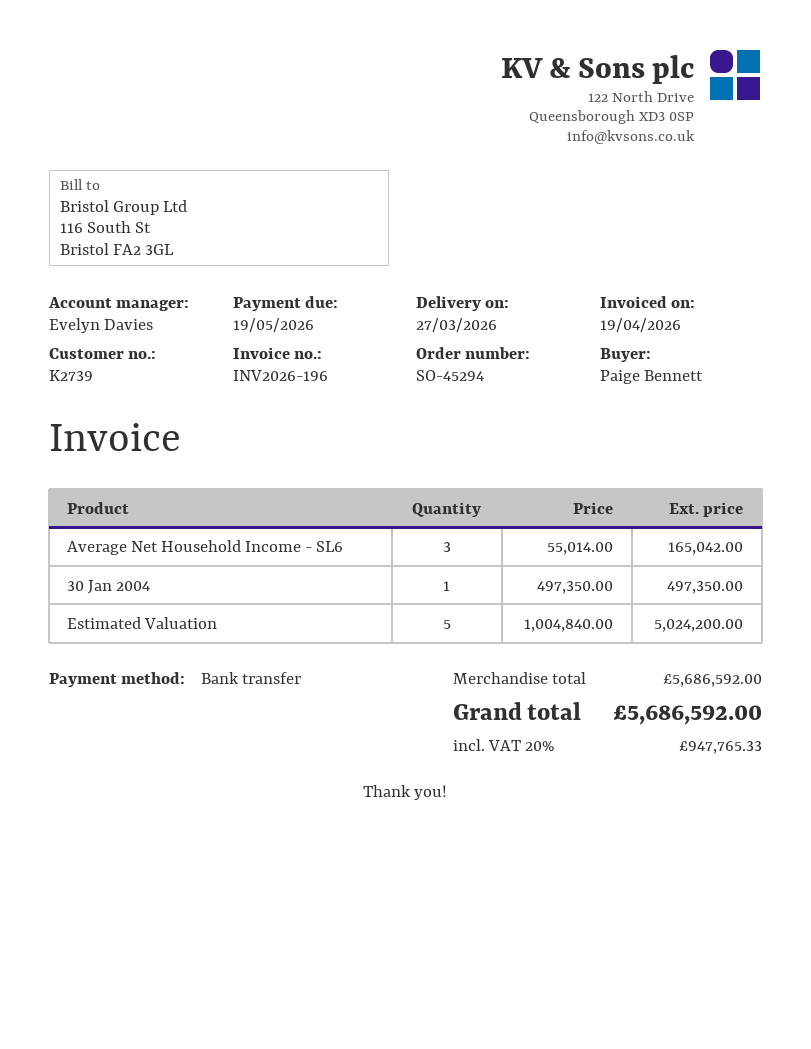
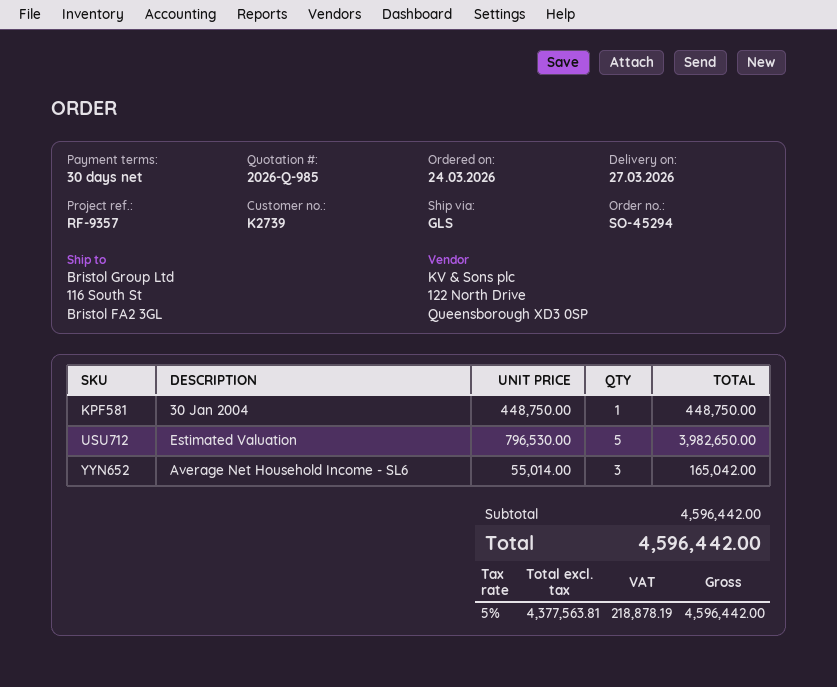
30 Jan 2004: 1 x 497350.00 = 497350.00 -> 1 x 448750.00 = 448750.00
Estimated Valuation: 5 x 1004840.00 = 5024200.00 -> 5 x 796530.00 = 3982650.00
subtotal: 5686592.00 -> 4596442.00
tax: 20% = 947765.33 -> 5% = 218878.19
total: 5686592.00 -> 4596442.00

